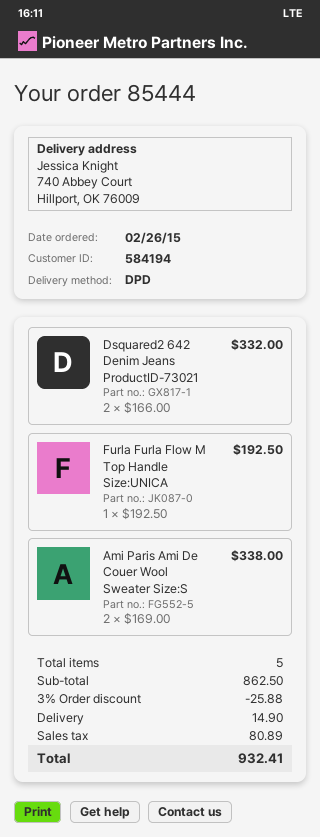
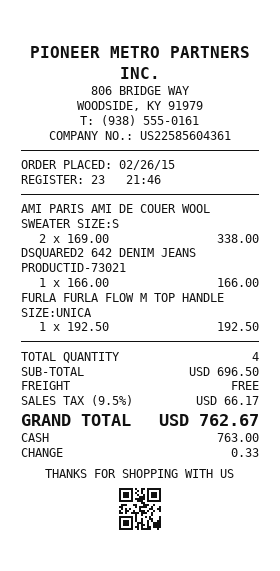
Dsquared2 642 Denim Jeans ProductID-73021: 2 x 166.00 = 332.00 -> 1 x 166.00 = 166.00
total quantity: 5 -> 4
subtotal: 862.50 -> 696.50
discount: 3% = 25.88 -> none
shipping: 14.90 -> 0.00
tax: 80.89 -> 66.17
total: 932.41 -> 762.67

